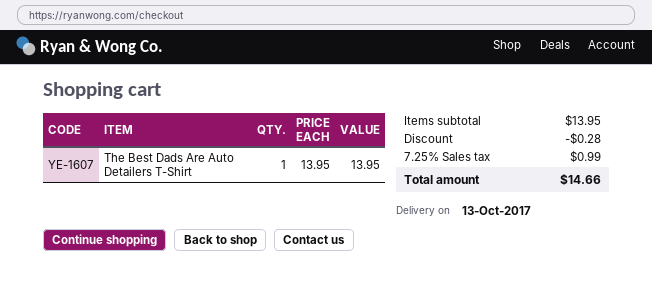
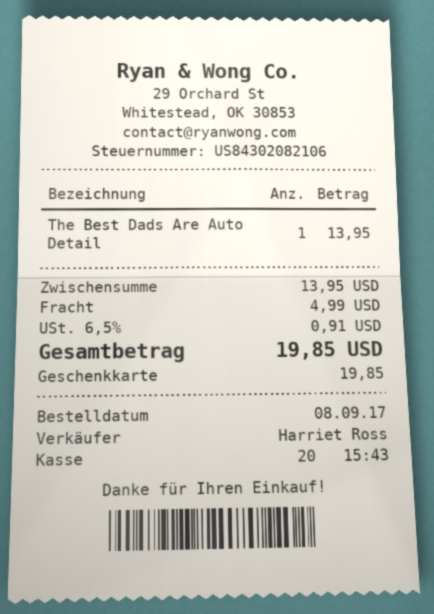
discount: 0.28 -> none
shipping: none -> 4.99
tax: 7.25% = 0.99 -> 6.5% = 0.91
total: 14.66 -> 19.85

